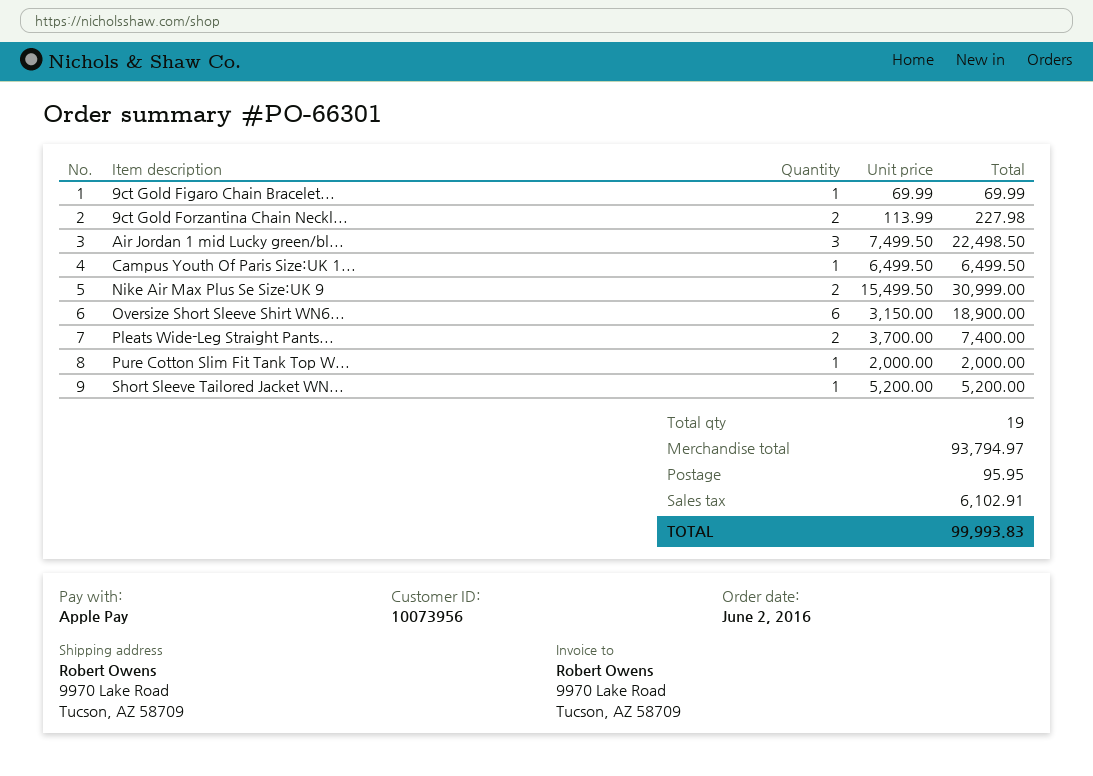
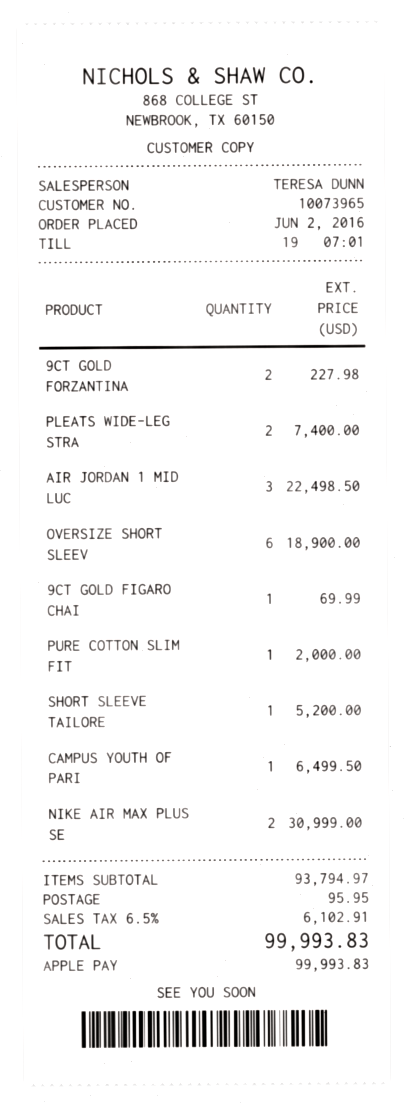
customer number: 10073956 -> 10073965

